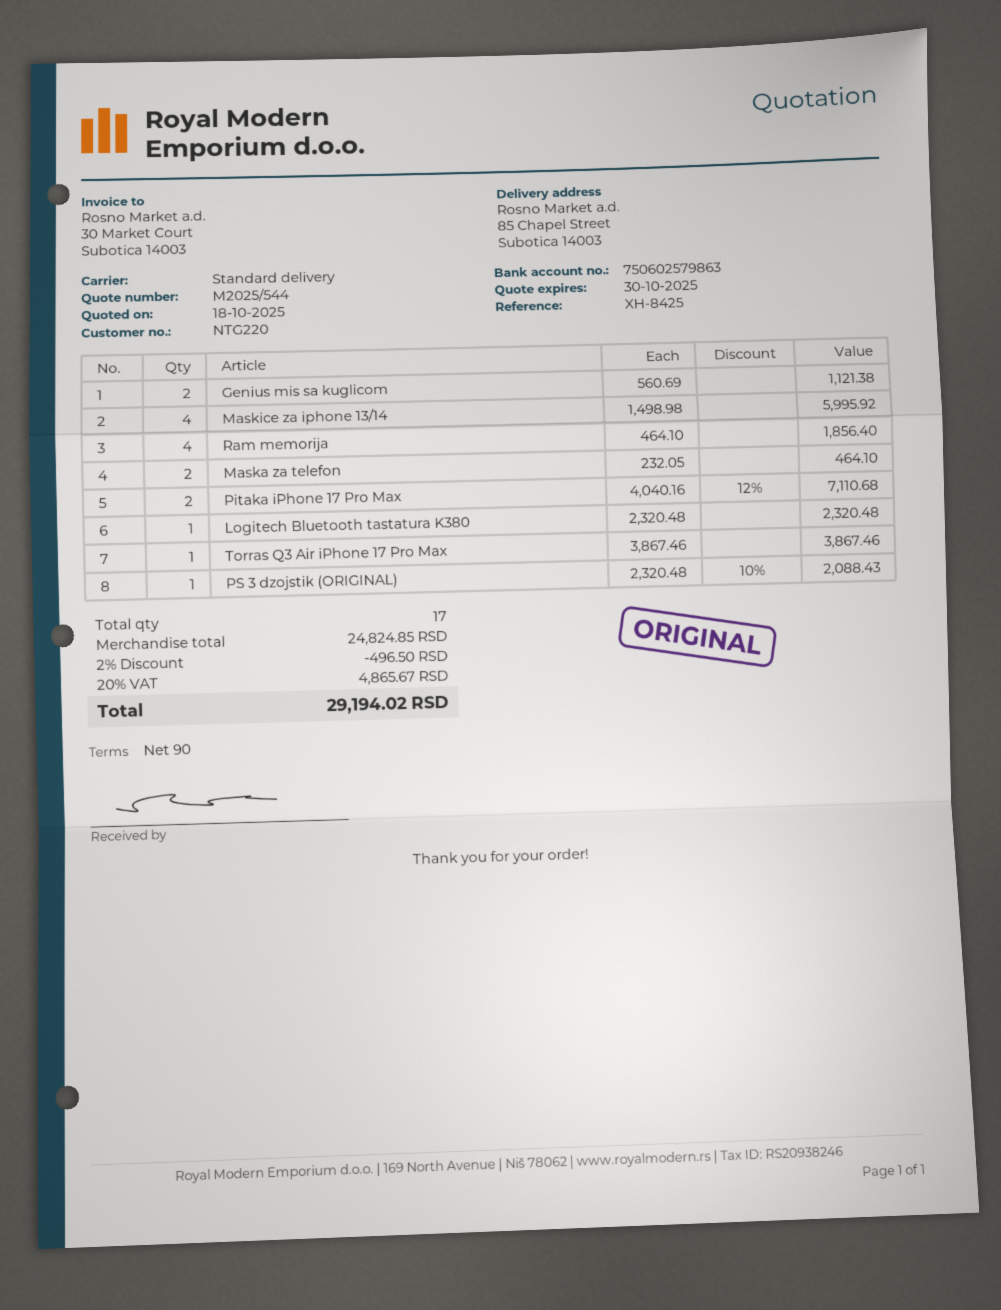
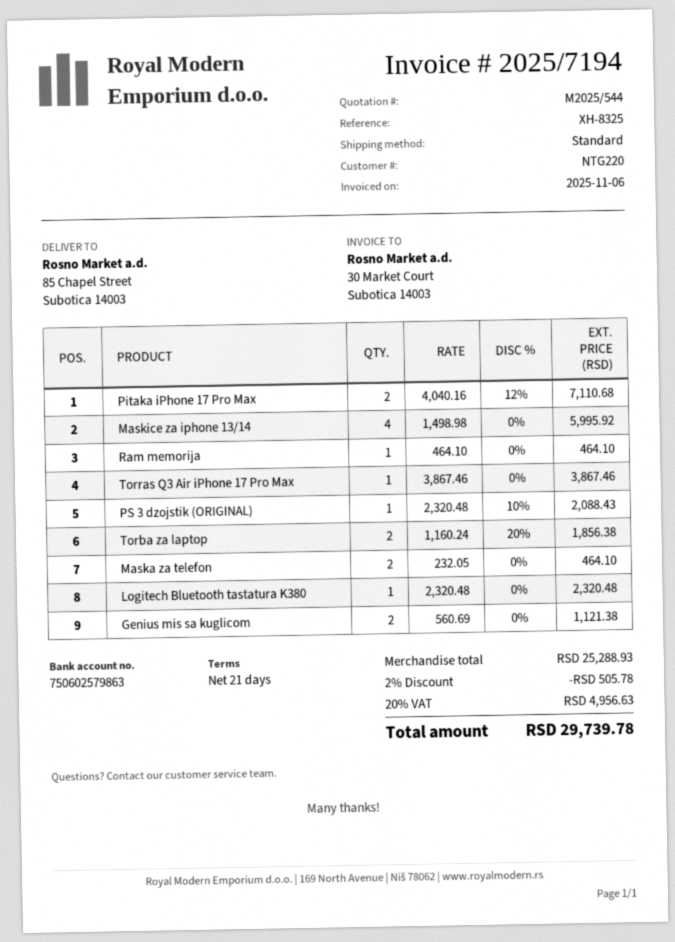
payment terms: 90 days -> 21 days
reference: XH-8425 -> XH-8325
Ram memorija: 4 x 464.10 = 1856.40 -> 1 x 464.10 = 464.10
Torba za laptop: none -> 2 x 1160.24 - 20% = 1856.38
subtotal: 24824.85 -> 25288.93
discount: 2% = 496.50 -> 2% = 505.78
tax: 20% = 4865.67 -> 20% = 4956.63
total: 29194.02 -> 29739.78

